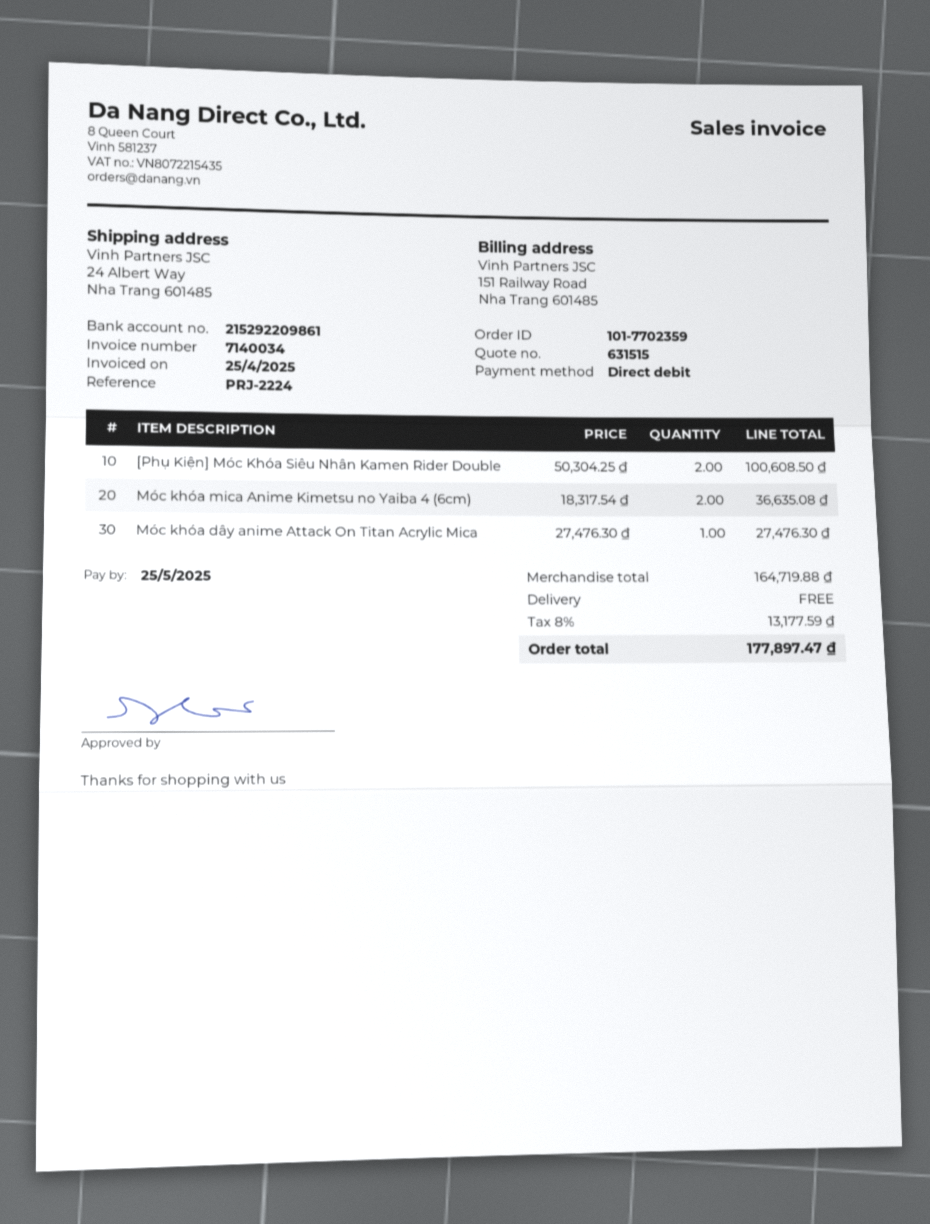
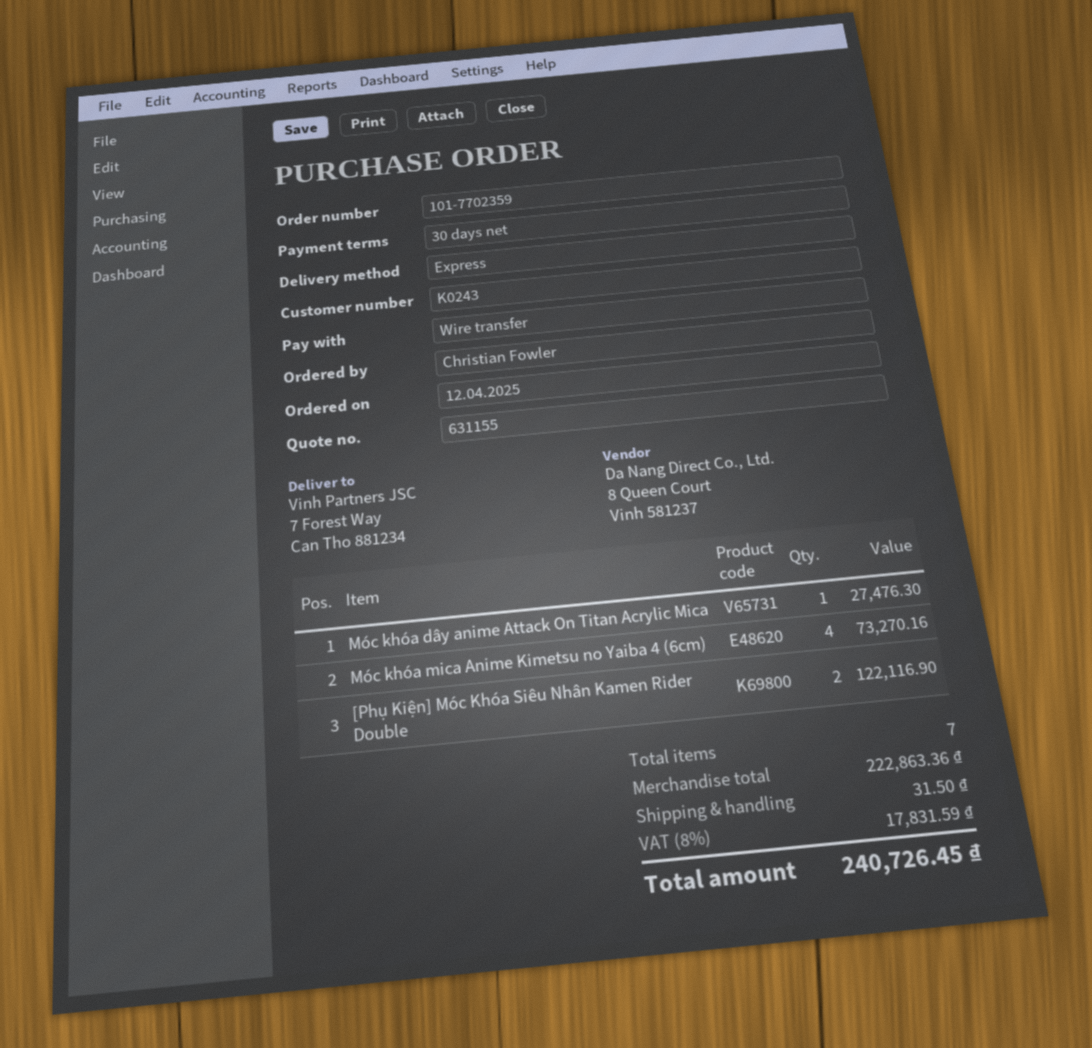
quote number: 631515 -> 631155
payment method: direct debit -> bank transfer
ship to: 24 Albert Way, Nha Trang 601485 -> 7 Forest Way, Can Tho 881234
[Phụ Kiện] Móc Khóa Siêu Nhân Kamen Rider Double: 2 for 100608.50 -> 2 for 122116.90
Móc khóa mica Anime Kimetsu no Yaiba 4 (6cm): 2 for 36635.08 -> 4 for 73270.16
subtotal: 164719.88 -> 222863.36
shipping: 0.00 -> 31.50
tax: 8% = 13177.59 -> 8% = 17831.59
total: 177897.47 -> 240726.45

